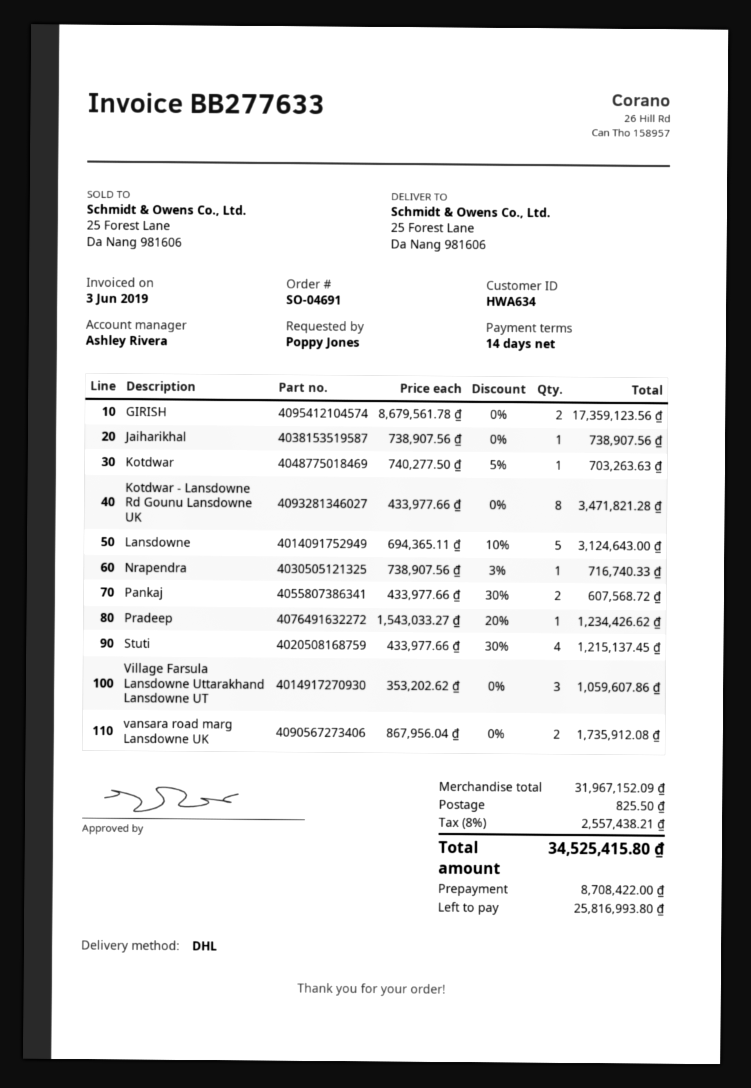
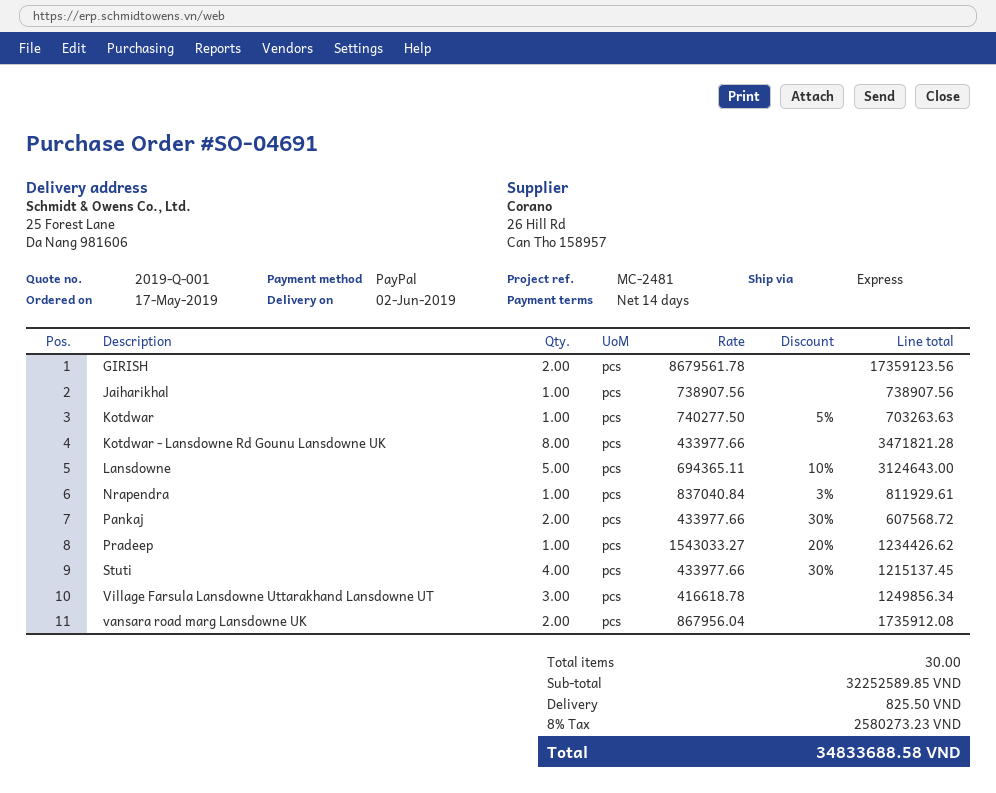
shipping method: DHL -> express
Nrapendra: 1 x 738907.56 - 3% = 716740.33 -> 1 x 837040.84 - 3% = 811929.61
Village Farsula Lansdowne Uttarakhand Lansdowne UT: 3 x 353202.62 = 1059607.86 -> 3 x 416618.78 = 1249856.34
subtotal: 31967152.09 -> 32252589.85
tax: 8% = 2557438.21 -> 8% = 2580273.23
total: 34525415.80 -> 34833688.58

